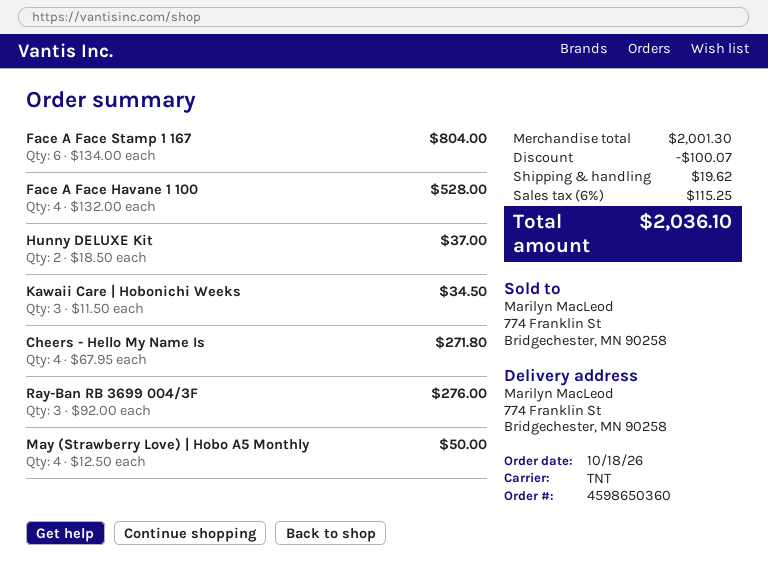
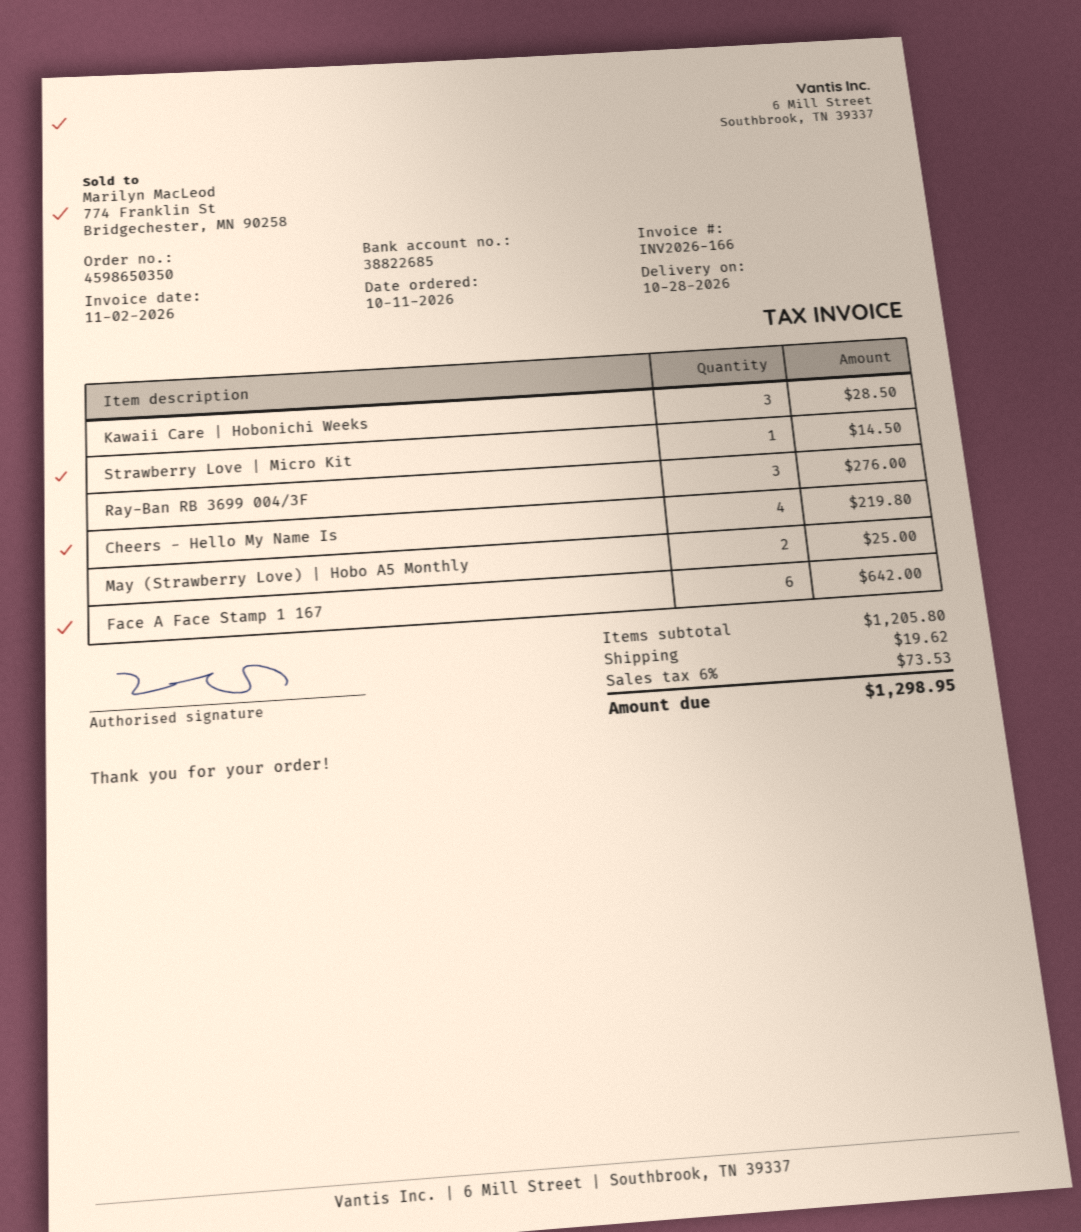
order number: 4598650360 -> 4598650350
order date: 2026-10-18 -> 2026-10-11
Face A Face Stamp 1 167: 6 for 804.00 -> 6 for 642.00
Face A Face Havane 1 100: 4 for 528.00 -> none
Hunny DELUXE Kit: 2 for 37.00 -> none
Kawaii Care | Hobonichi Weeks: 3 for 34.50 -> 3 for 28.50
Cheers - Hello My Name Is: 4 for 271.80 -> 4 for 219.80
May (Strawberry Love) | Hobo A5 Monthly: 4 for 50.00 -> 2 for 25.00
Strawberry Love | Micro Kit: none -> 1 for 14.50
subtotal: 2001.30 -> 1205.80
discount: 100.07 -> none
tax: 6% = 115.25 -> 6% = 73.53
total: 2036.10 -> 1298.95

